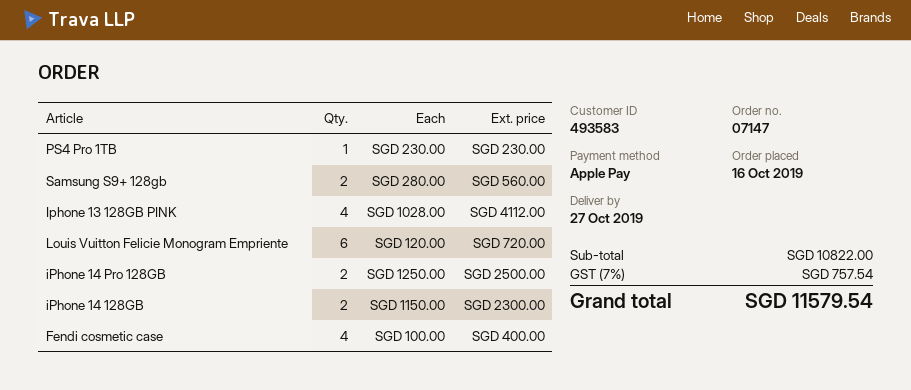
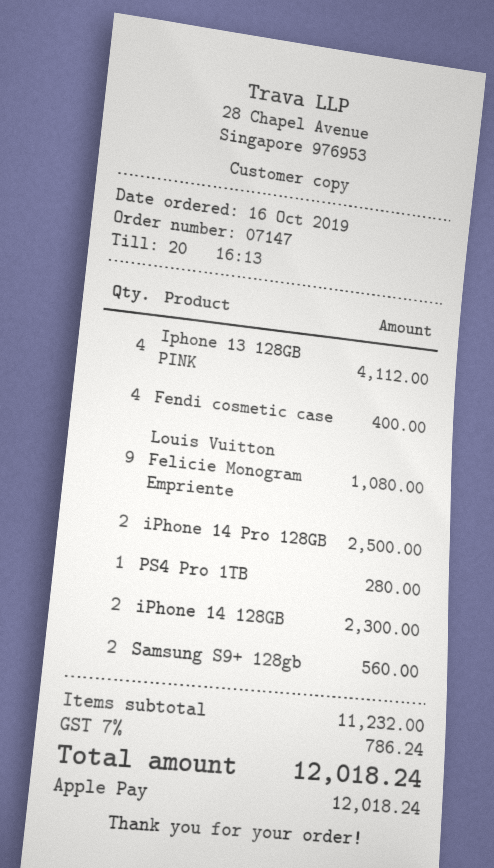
PS4 Pro 1TB: 1 for 230.00 -> 1 for 280.00
Louis Vuitton Felicie Monogram Empriente: 6 for 720.00 -> 9 for 1080.00
subtotal: 10822.00 -> 11232.00
tax: 7% = 757.54 -> 7% = 786.24
total: 11579.54 -> 12018.24

